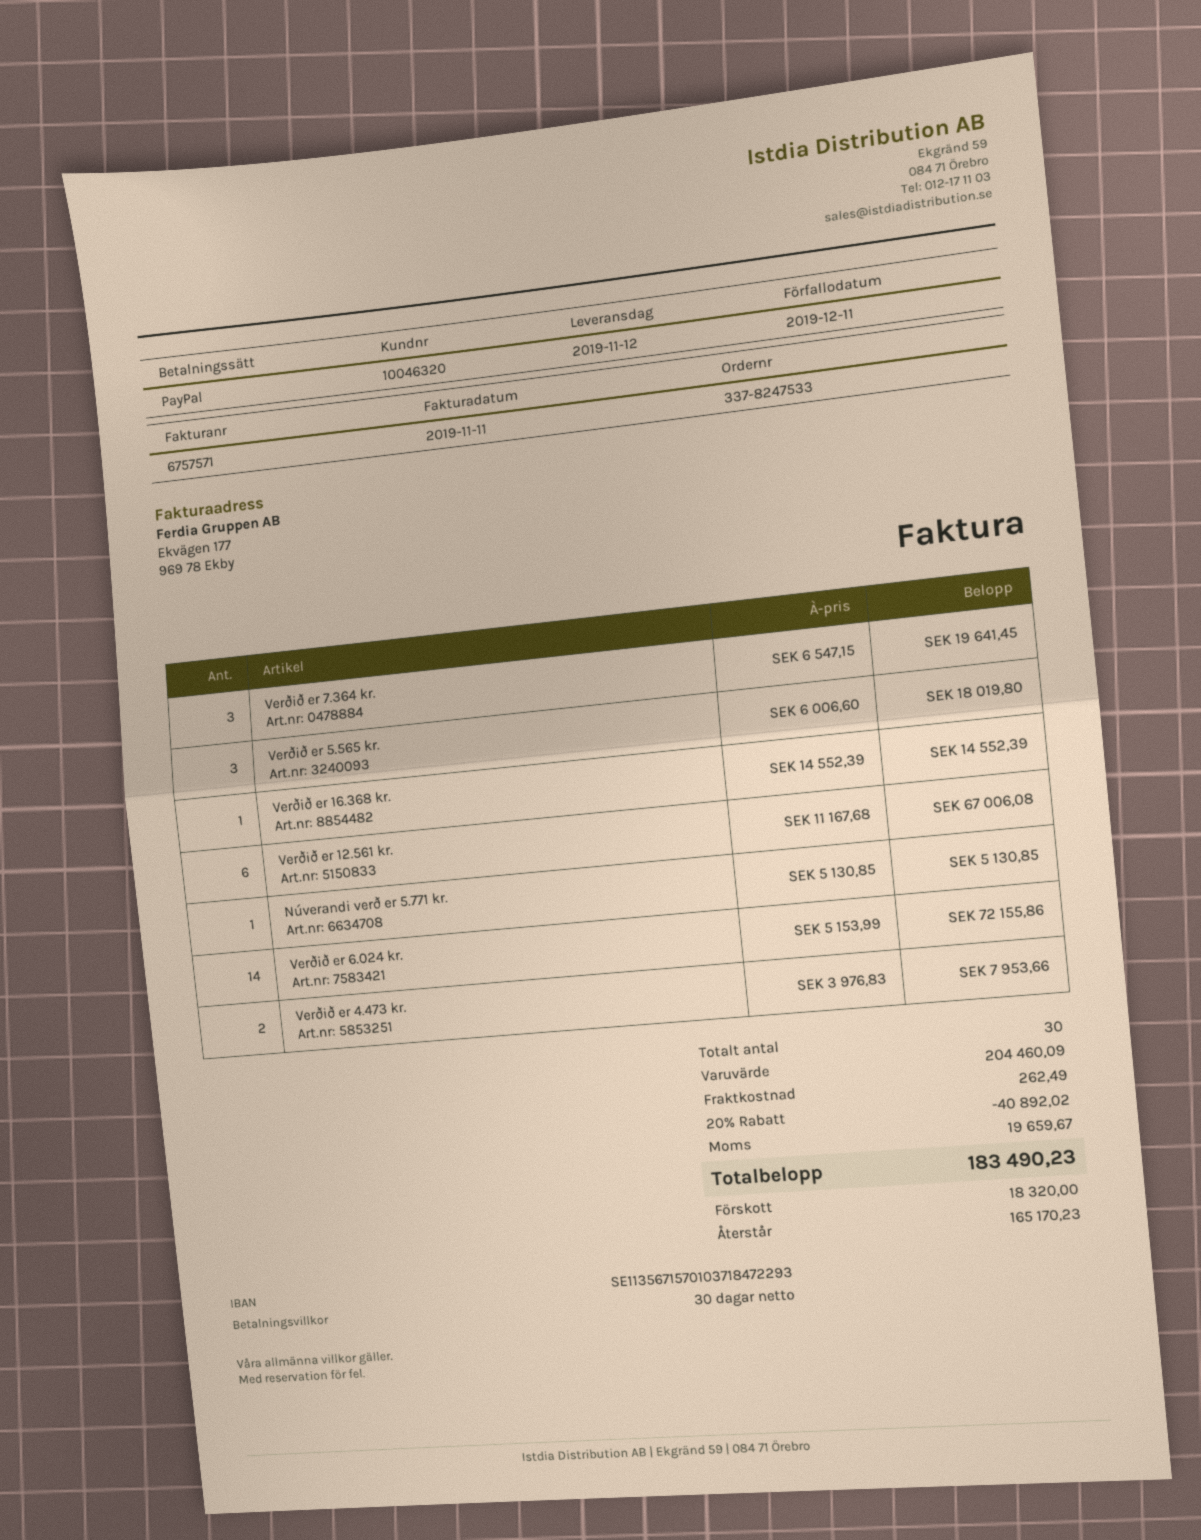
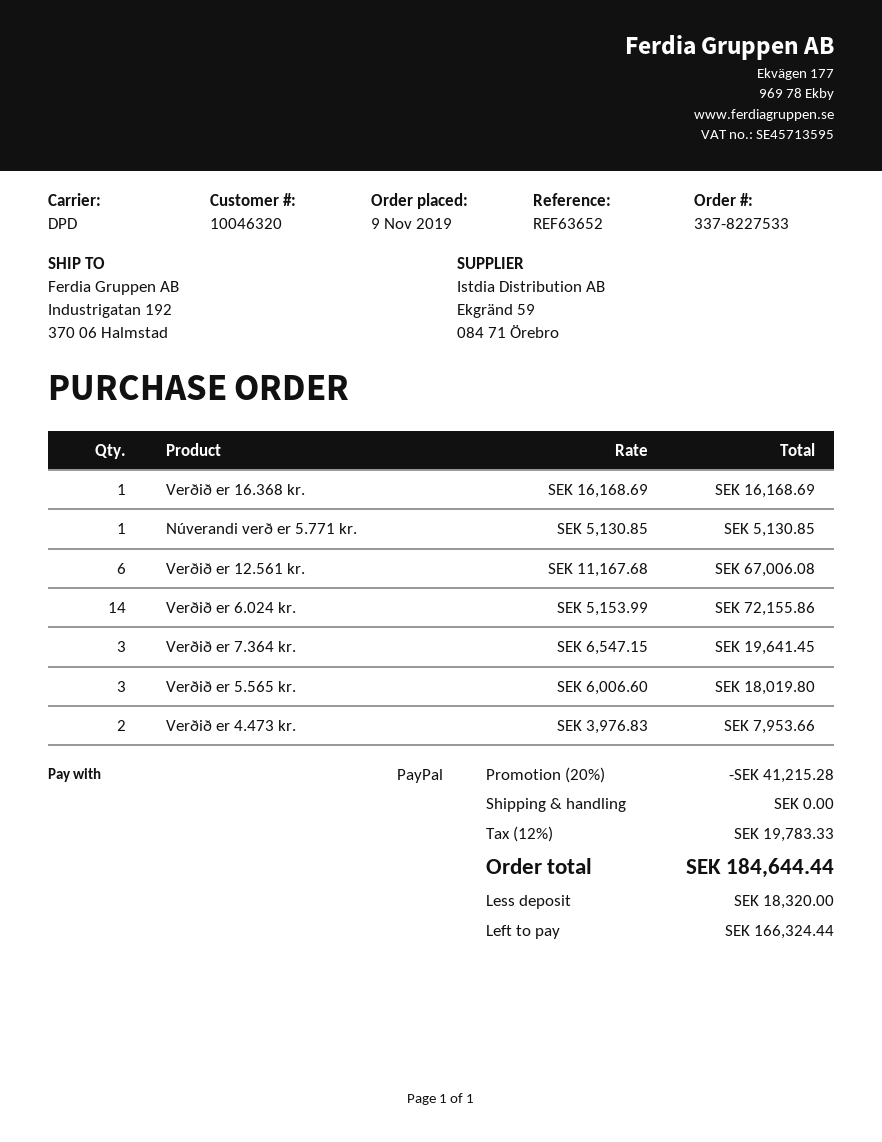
order number: 337-8247533 -> 337-8227533
Verðið er 16.368 kr.: 1 x 14552.39 = 14552.39 -> 1 x 16168.69 = 16168.69
discount: 20% = 40892.02 -> 20% = 41215.28
shipping: 262.49 -> 0.00
tax: 19659.67 -> 19783.33
total: 183490.23 -> 184644.44
balance: 165170.23 -> 166324.44

